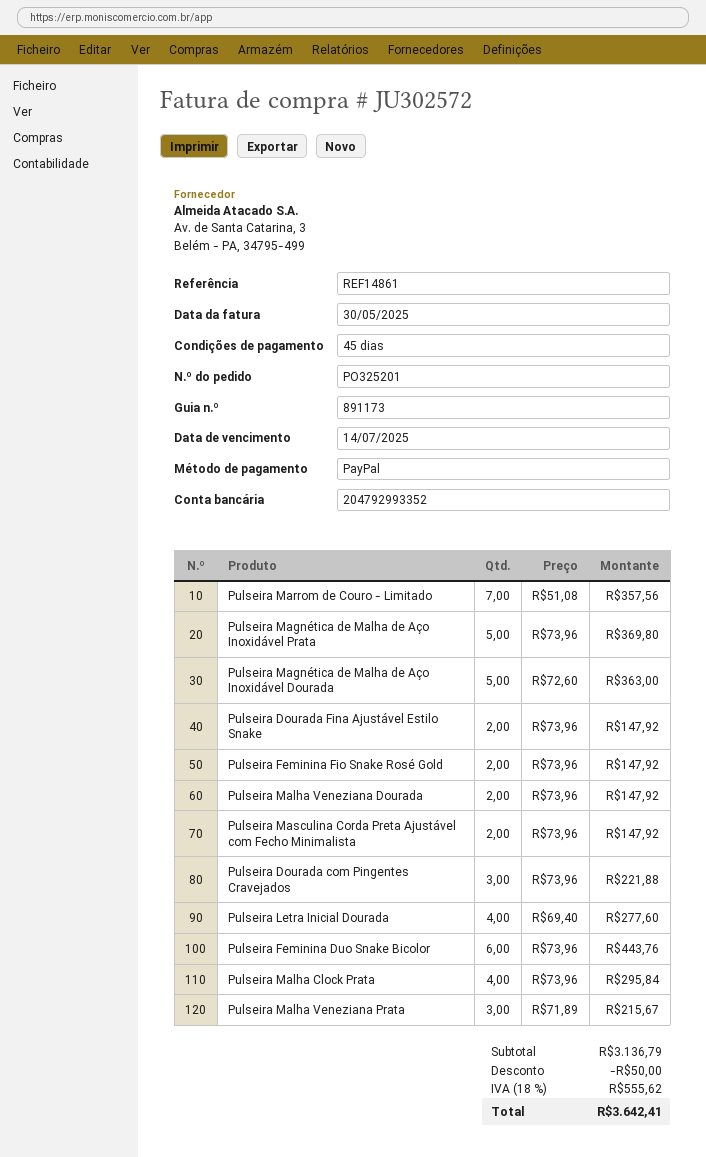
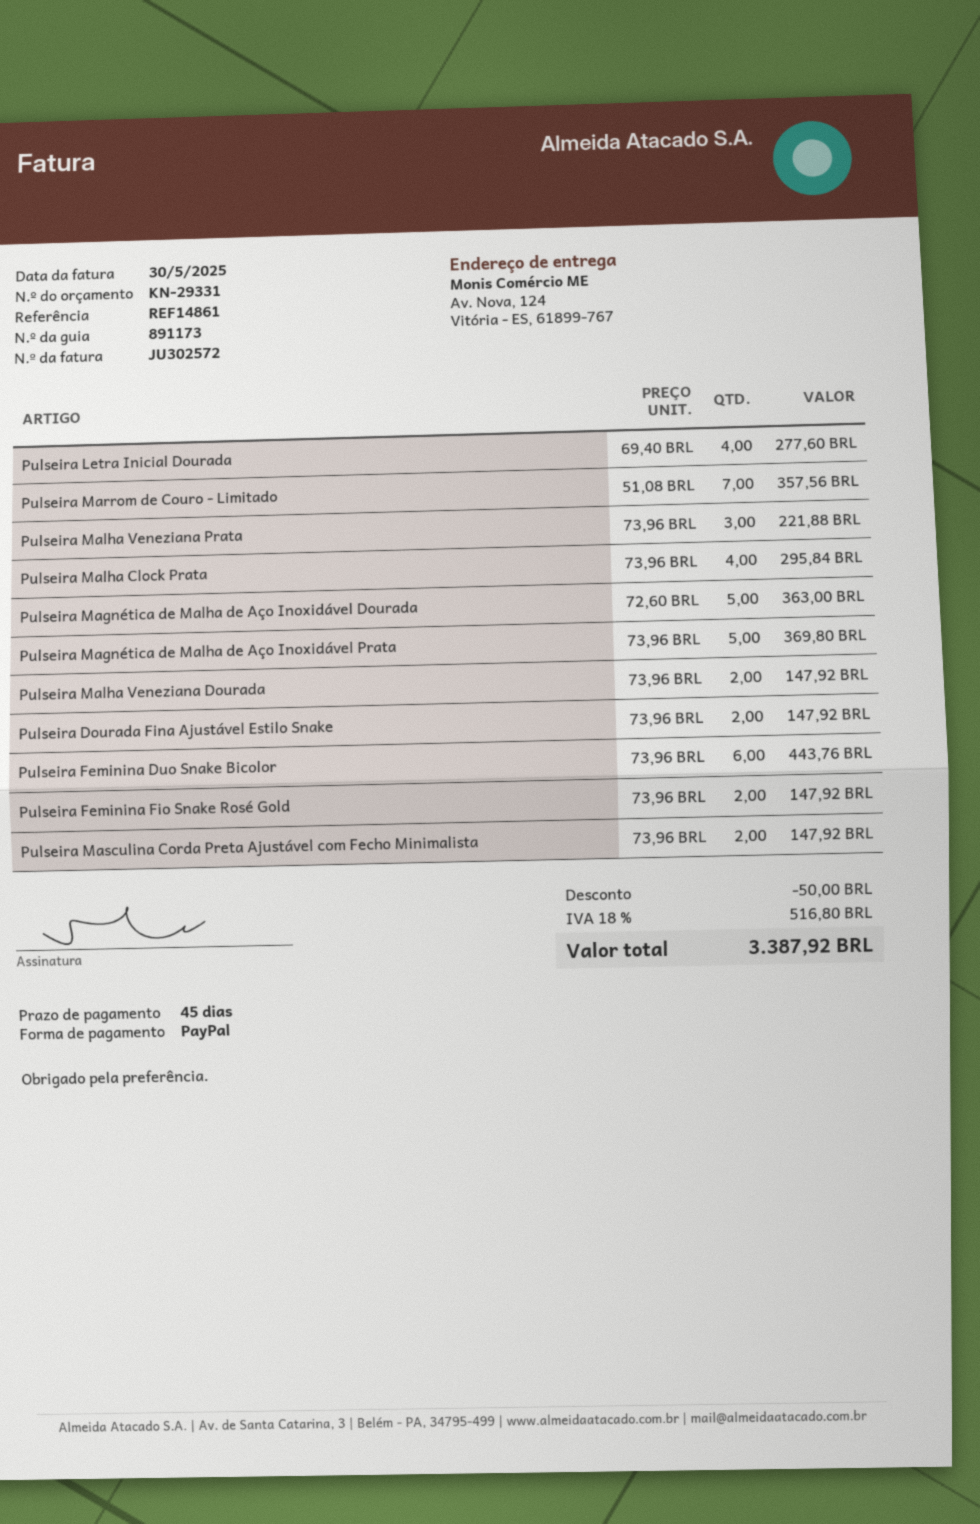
Pulseira Dourada com Pingentes Cravejados: 3 x 73.96 = 221.88 -> none
Pulseira Malha Veneziana Prata: 3 x 71.89 = 215.67 -> 3 x 73.96 = 221.88
tax: 18% = 555.62 -> 18% = 516.80
total: 3642.41 -> 3387.92

